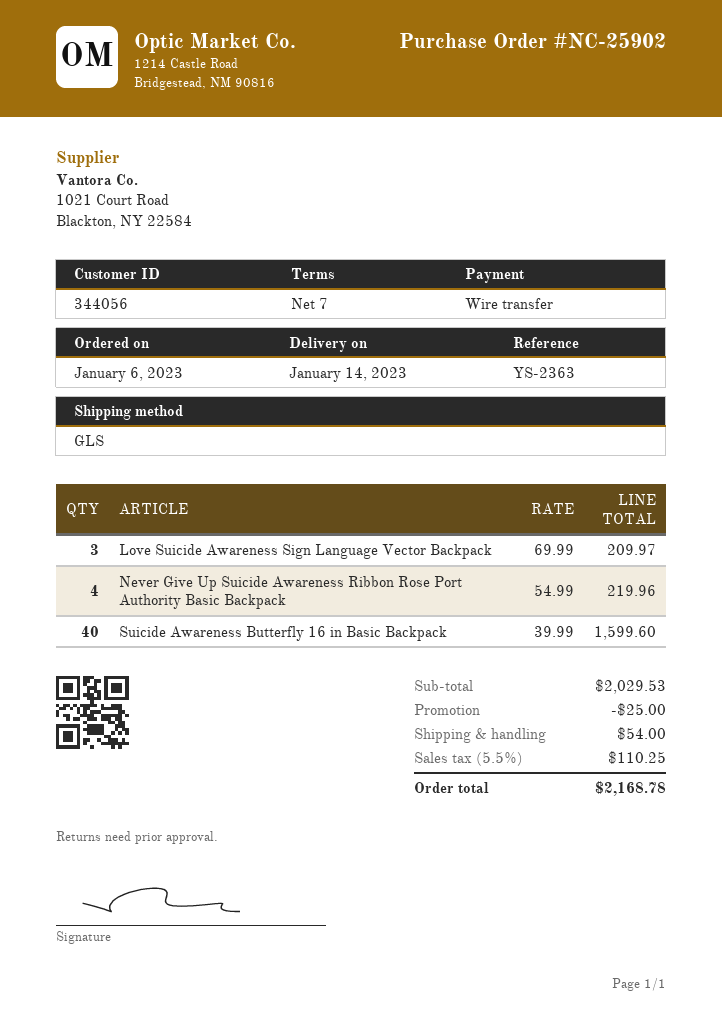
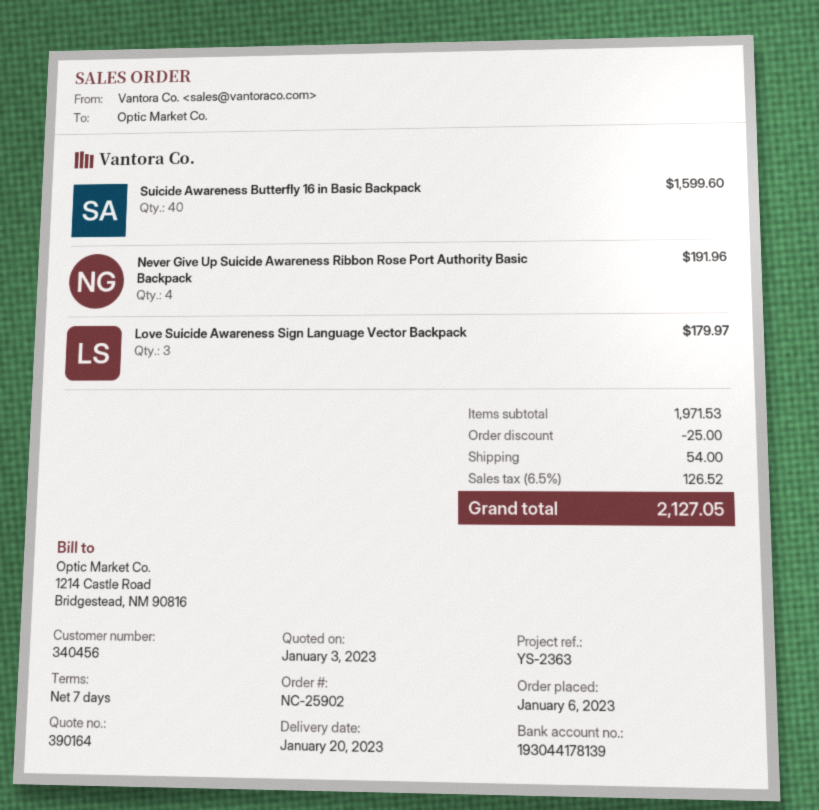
delivery date: 2023-01-14 -> 2023-01-20
customer number: 344056 -> 340456
Love Suicide Awareness Sign Language Vector Backpack: 3 for 209.97 -> 3 for 179.97
Never Give Up Suicide Awareness Ribbon Rose Port Authority Basic Backpack: 4 for 219.96 -> 4 for 191.96
subtotal: 2029.53 -> 1971.53
tax: 5.5% = 110.25 -> 6.5% = 126.52
total: 2168.78 -> 2127.05

